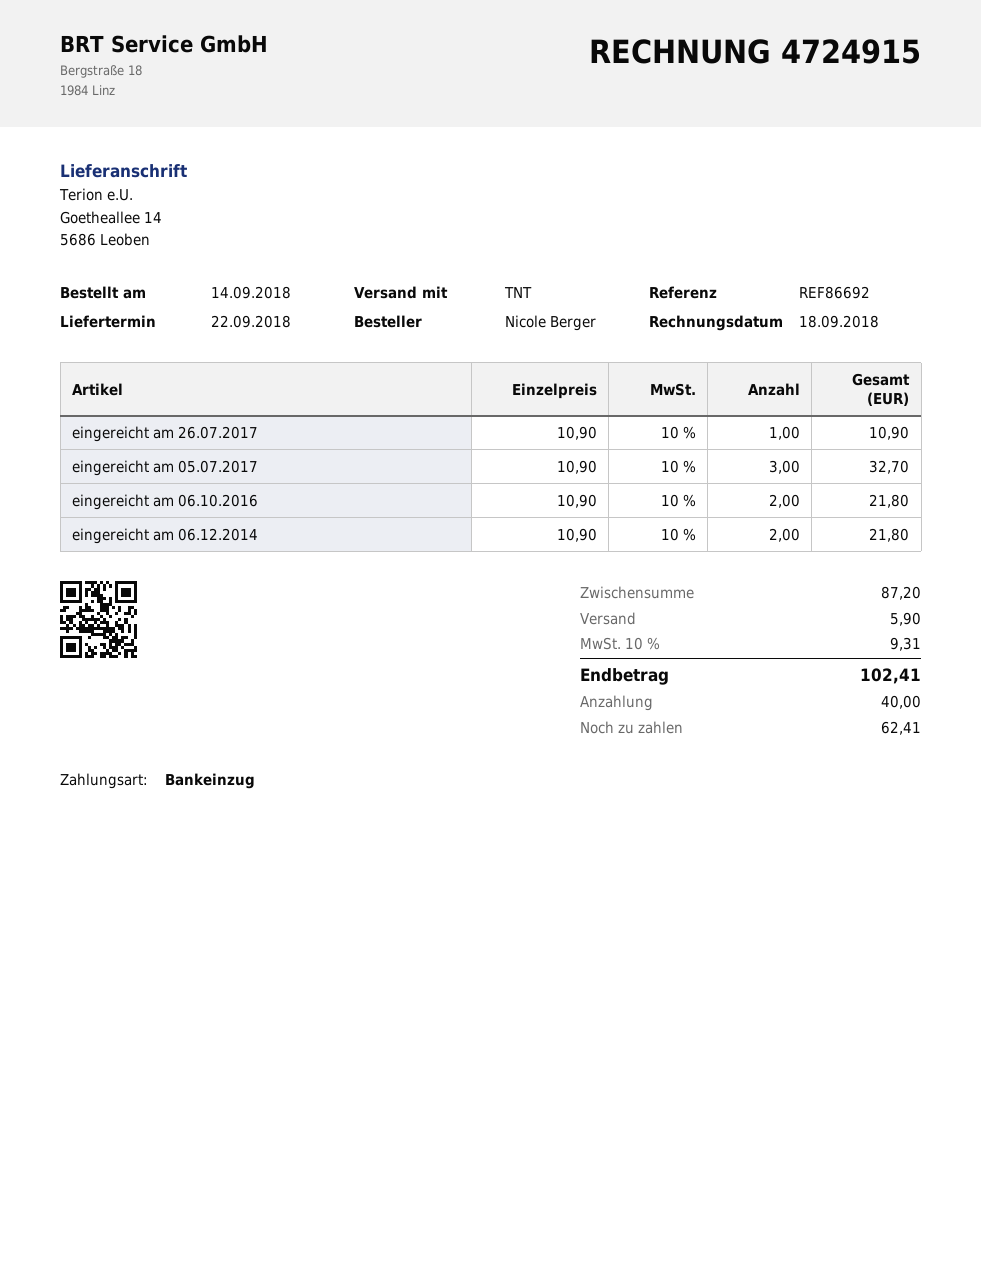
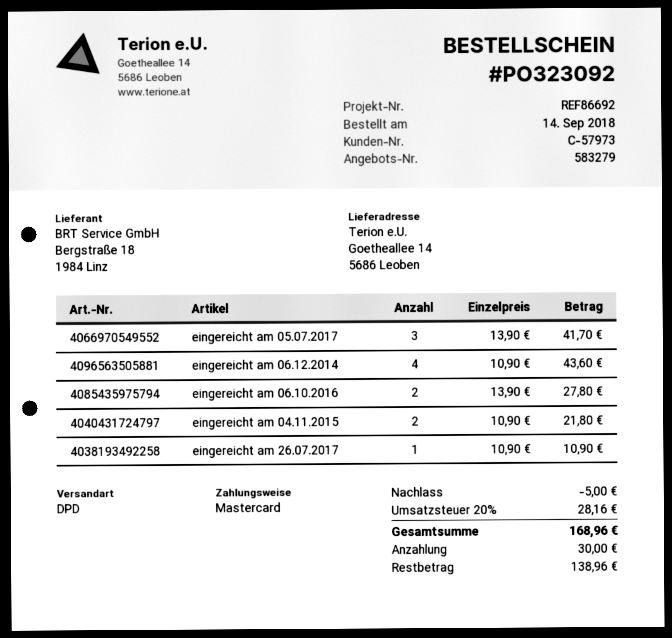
payment method: direct debit -> Mastercard
shipping method: TNT -> DPD
eingereicht am 05.07.2017: 3 x 10.90 = 32.70 -> 3 x 13.90 = 41.70
eingereicht am 06.10.2016: 2 x 10.90 = 21.80 -> 2 x 13.90 = 27.80
eingereicht am 06.12.2014: 2 x 10.90 = 21.80 -> 4 x 10.90 = 43.60
eingereicht am 04.11.2015: none -> 2 x 10.90 = 21.80
discount: none -> 5.00
shipping: 5.90 -> none
tax: 10% = 9.31 -> 20% = 28.16
total: 102.41 -> 168.96
deposit: 40.00 -> 30.00
balance: 62.41 -> 138.96

